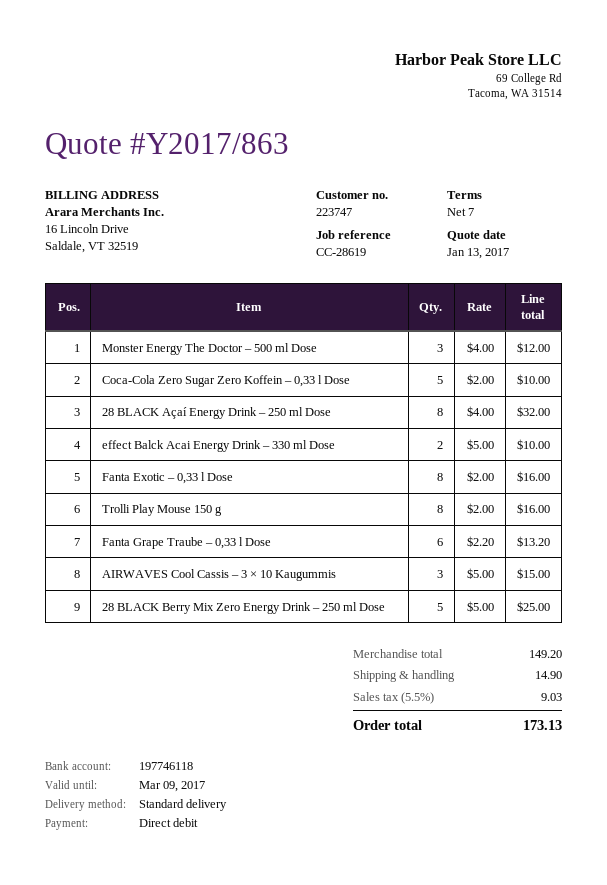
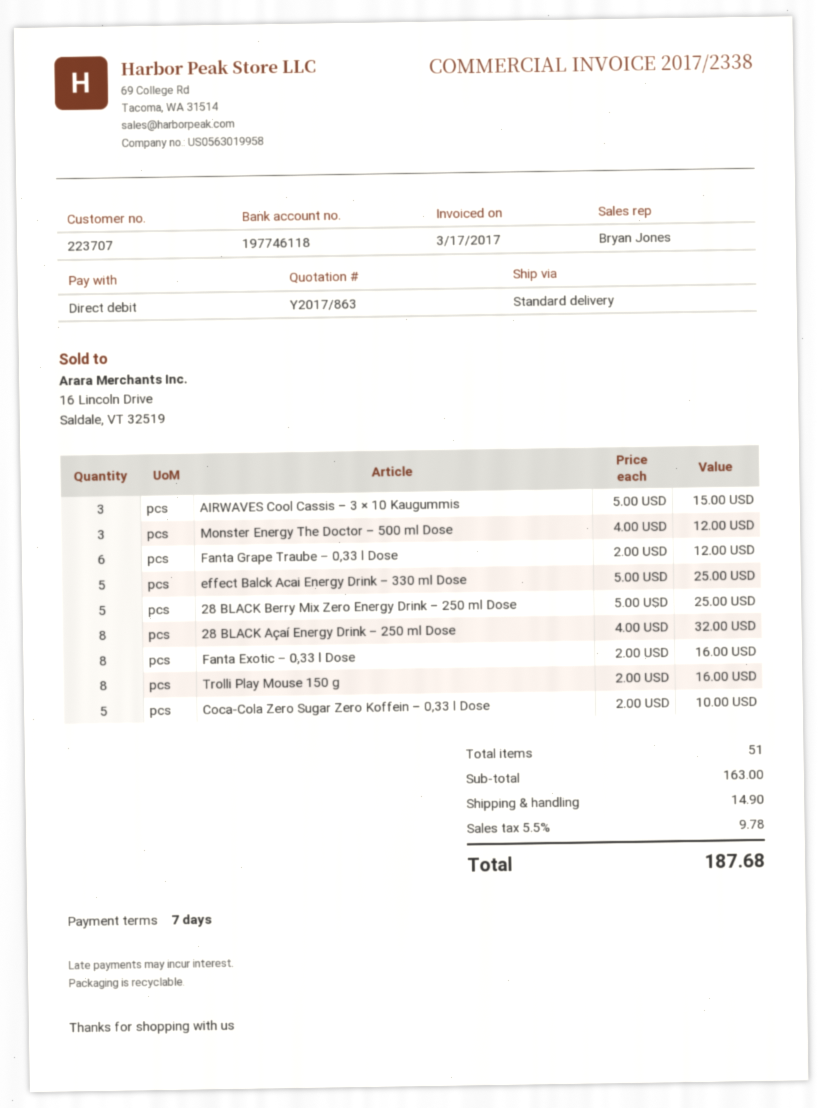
customer number: 223747 -> 223707
effect Balck Acai Energy Drink – 330 ml Dose: 2 x 5.00 = 10.00 -> 5 x 5.00 = 25.00
Fanta Grape Traube – 0,33 l Dose: 6 x 2.20 = 13.20 -> 6 x 2.00 = 12.00
subtotal: 149.20 -> 163.00
tax: 5.5% = 9.03 -> 5.5% = 9.78
total: 173.13 -> 187.68

